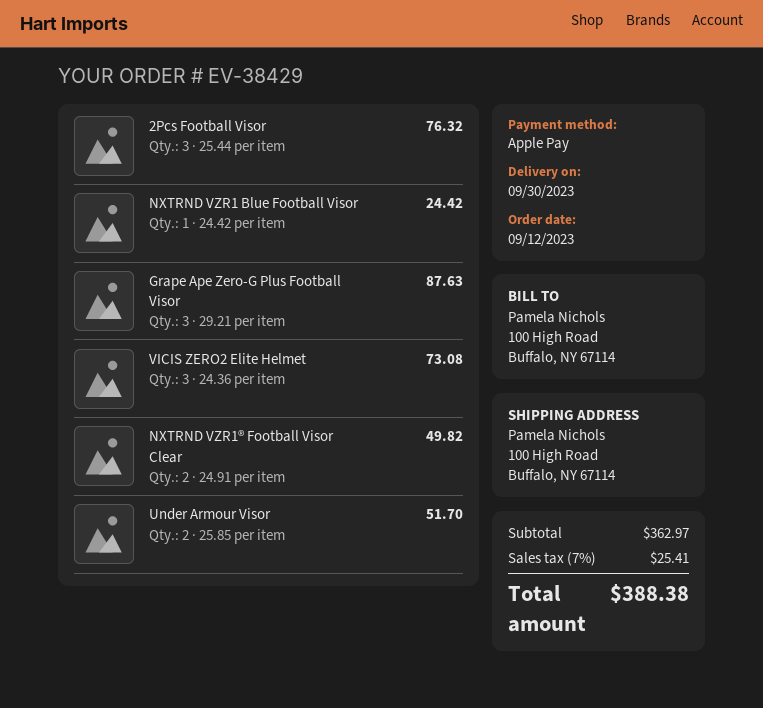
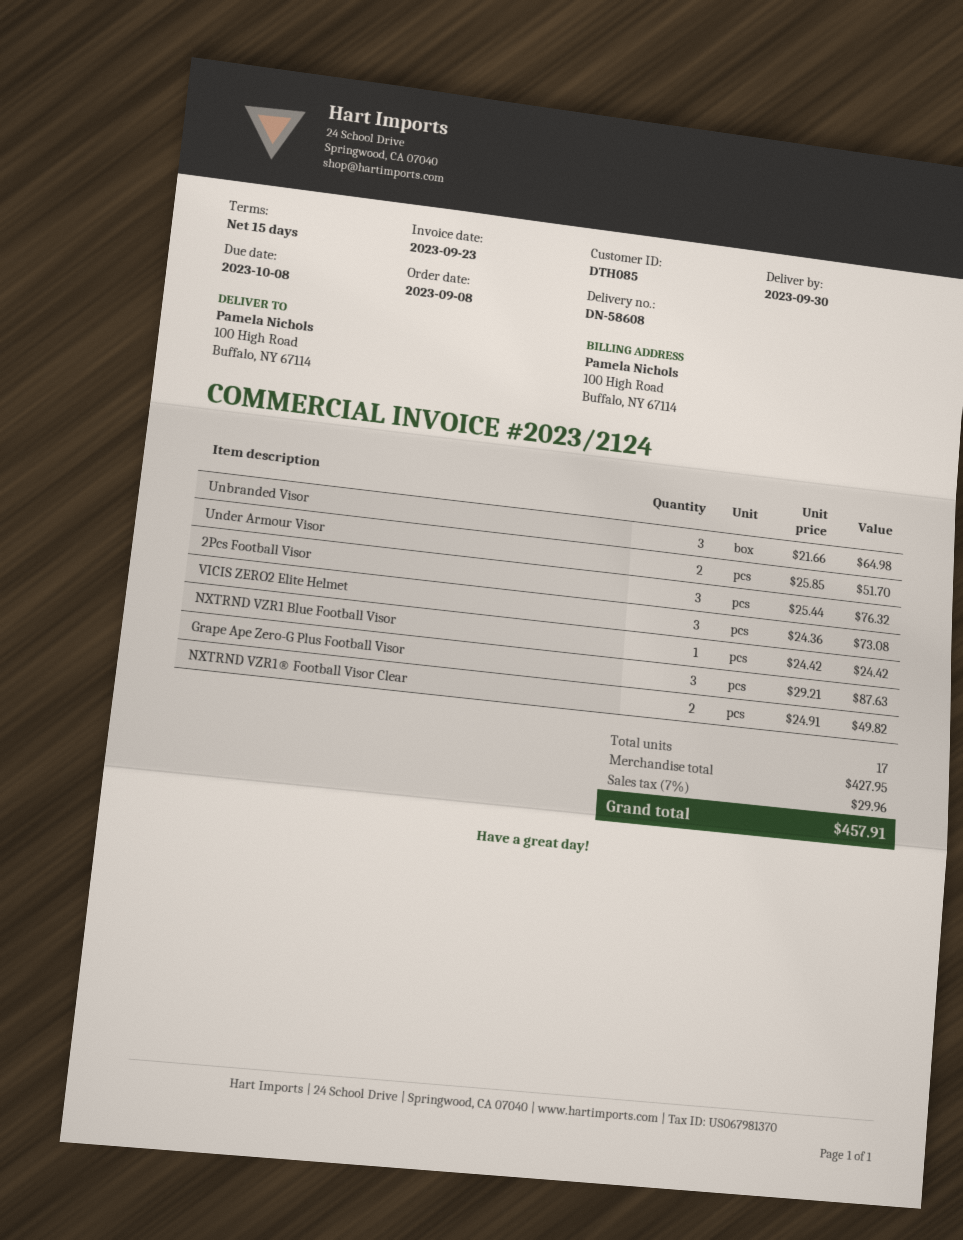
order date: 2023-09-12 -> 2023-09-08
Unbranded Visor: none -> 3 x 21.66 = 64.98
subtotal: 362.97 -> 427.95
tax: 7% = 25.41 -> 7% = 29.96
total: 388.38 -> 457.91

